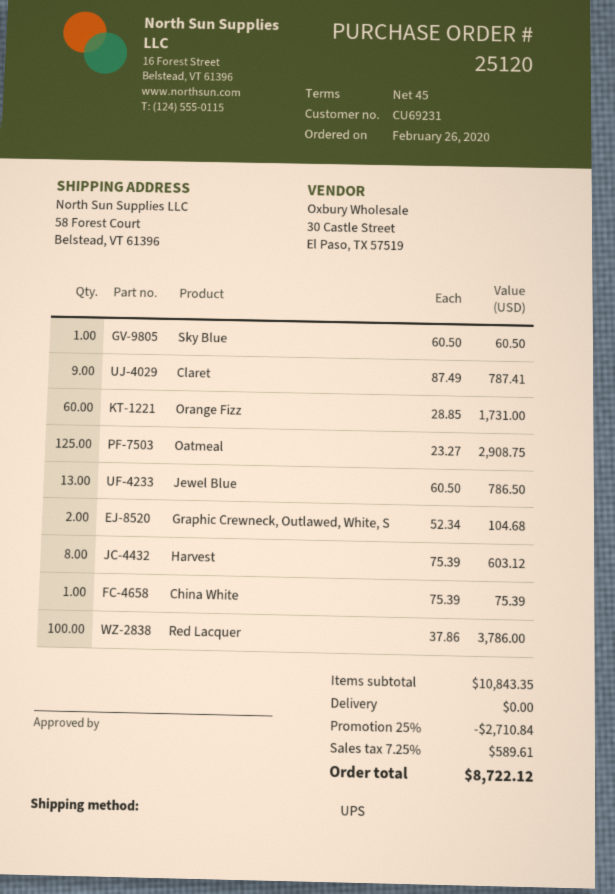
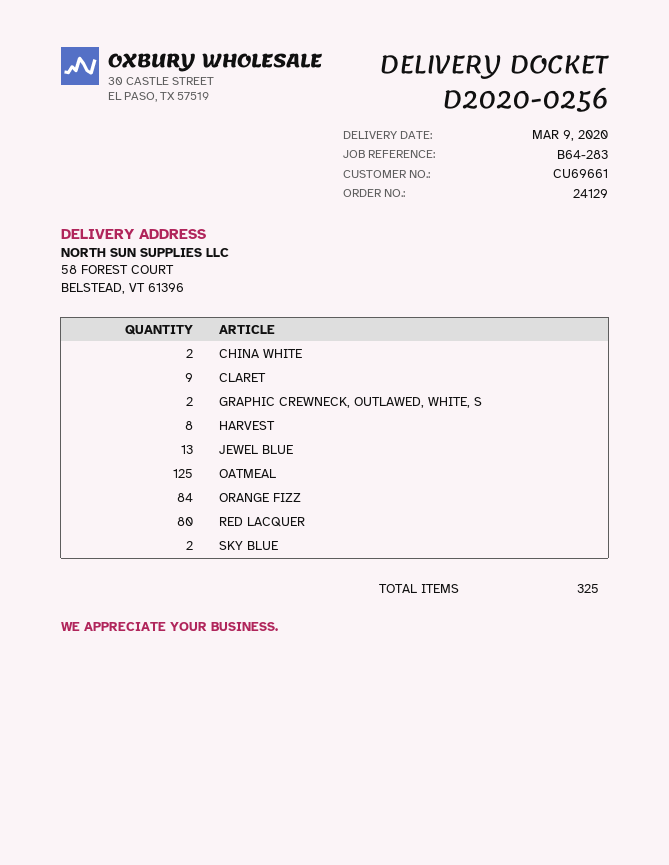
order number: 25120 -> 24129
customer number: CU69231 -> CU69661
Sky Blue: 1 -> 2
Orange Fizz: 60 -> 84
China White: 1 -> 2
Red Lacquer: 100 -> 80

